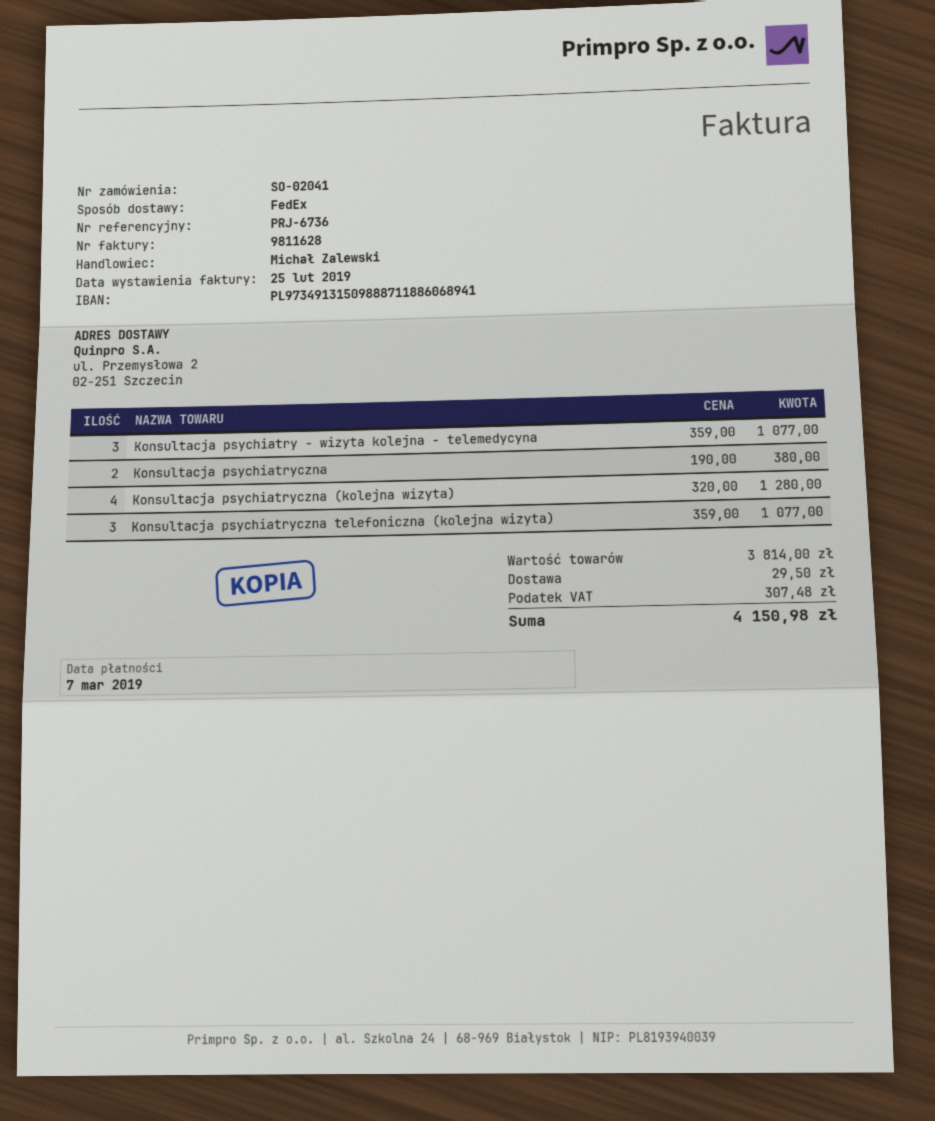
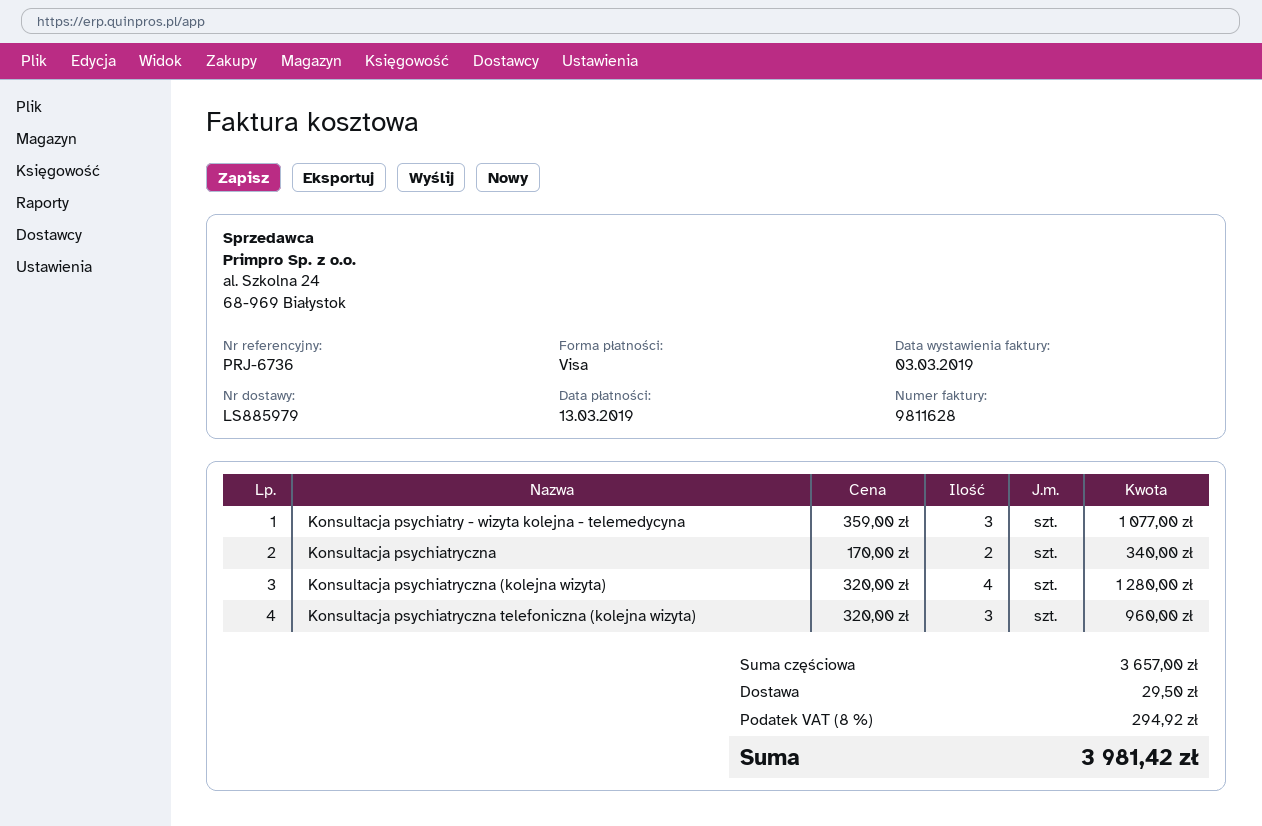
invoice date: 2019-02-25 -> 2019-03-03
due date: 2019-03-07 -> 2019-03-13
Konsultacja psychiatryczna: 2 x 190.00 = 380.00 -> 2 x 170.00 = 340.00
Konsultacja psychiatryczna telefoniczna (kolejna wizyta): 3 x 359.00 = 1077.00 -> 3 x 320.00 = 960.00
subtotal: 3814.00 -> 3657.00
tax: 307.48 -> 294.92
total: 4150.98 -> 3981.42

